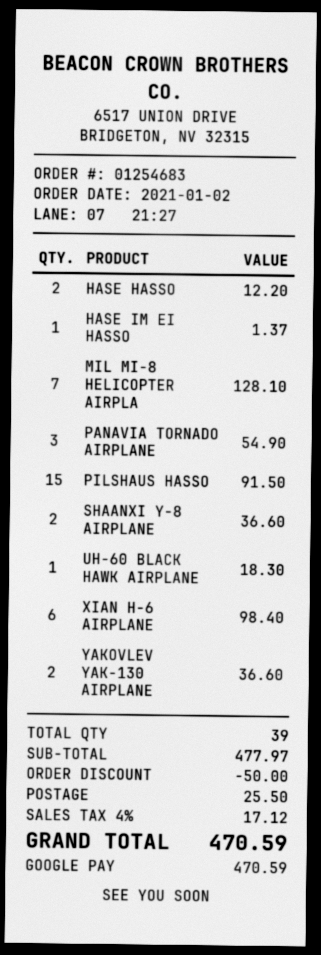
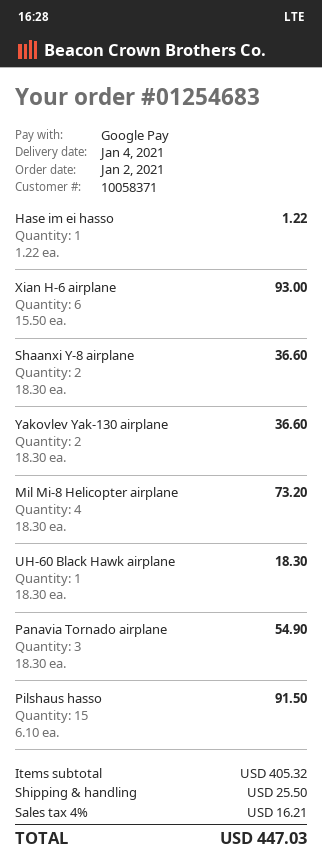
HASE HASSO: 2 for 12.20 -> none
HASE IM EI HASSO: 1 for 1.37 -> 1 for 1.22
MIL MI-8 HELICOPTER AIRPLA: 7 for 128.10 -> 4 for 73.20
XIAN H-6 AIRPLANE: 6 for 98.40 -> 6 for 93.00
subtotal: 477.97 -> 405.32
discount: 50.00 -> none
tax: 4% = 17.12 -> 4% = 16.21
total: 470.59 -> 447.03

